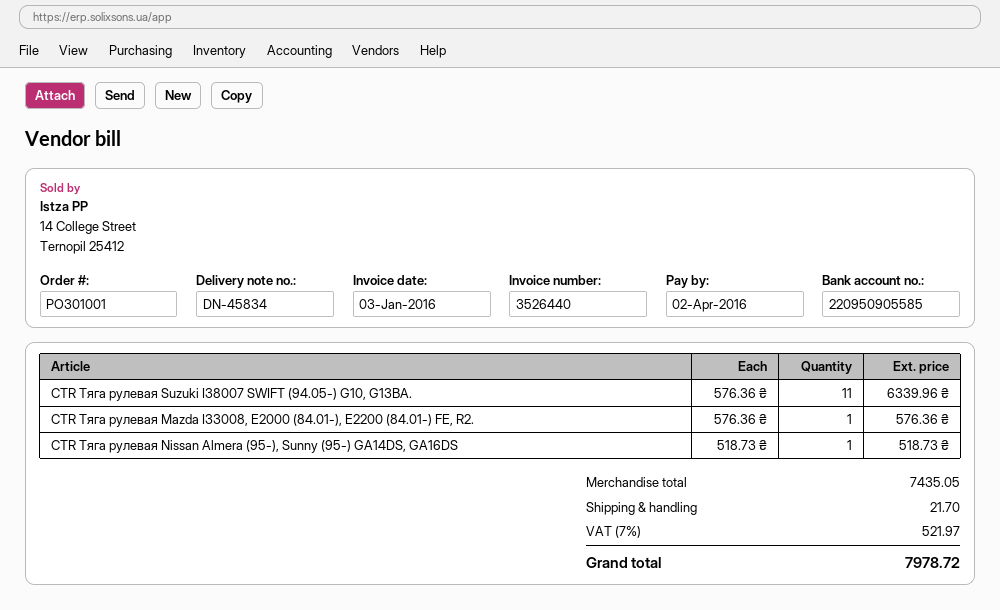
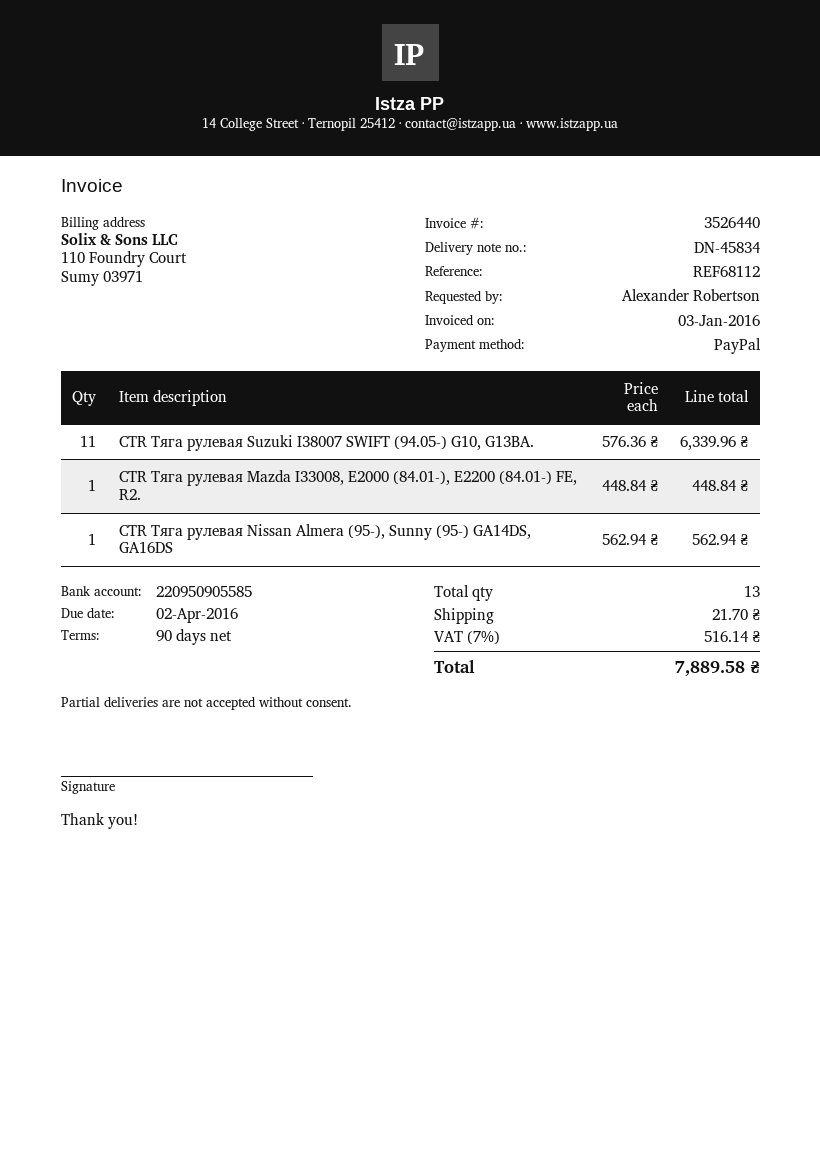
CTR Тяга рулевая Mazda I33008, E2000 (84.01-), E2200 (84.01-) FE, R2.: 1 x 576.36 = 576.36 -> 1 x 448.84 = 448.84
CTR Тяга рулевая Nissan Almera (95-), Sunny (95-) GA14DS, GA16DS: 1 x 518.73 = 518.73 -> 1 x 562.94 = 562.94
tax: 7% = 521.97 -> 7% = 516.14
total: 7978.72 -> 7889.58

